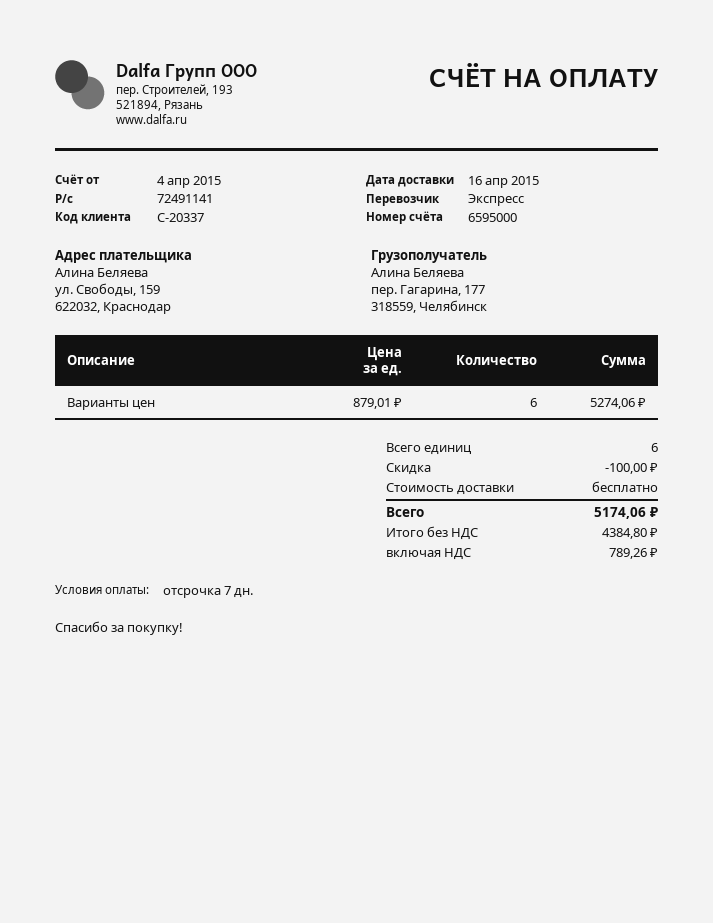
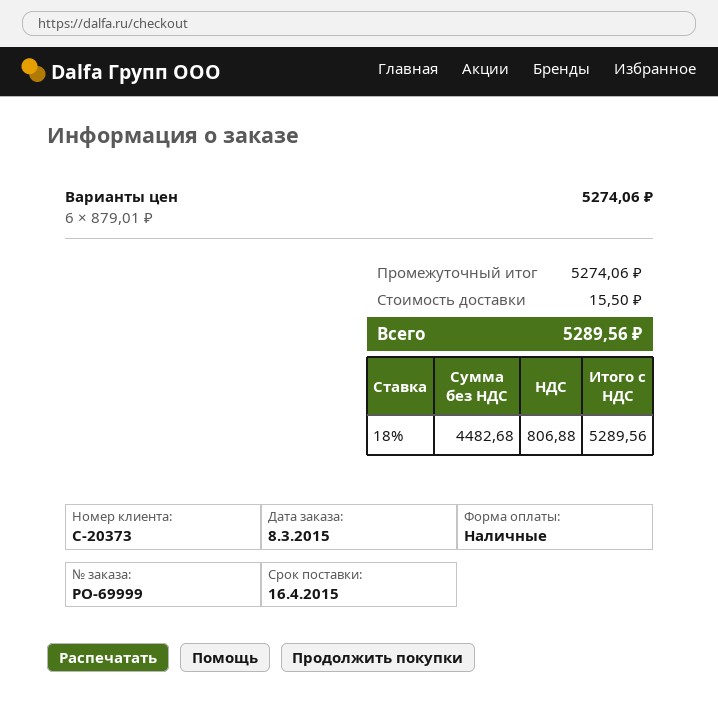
customer number: C-20337 -> C-20373
discount: 100.00 -> none
shipping: 0.00 -> 15.50
net: 4384.80 -> 4482.68
tax: 789.26 -> 806.88
total: 5174.06 -> 5289.56

